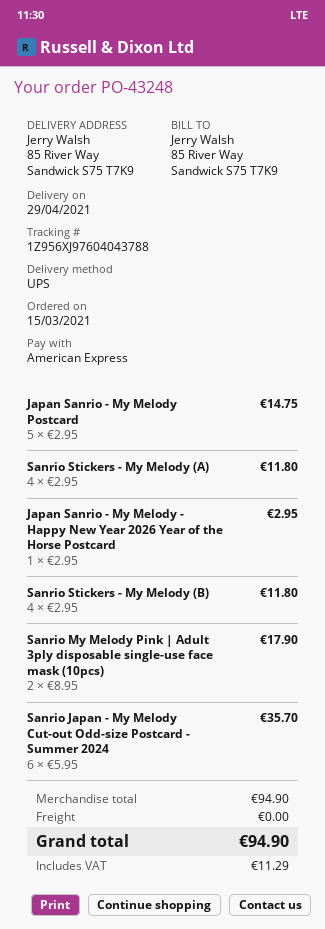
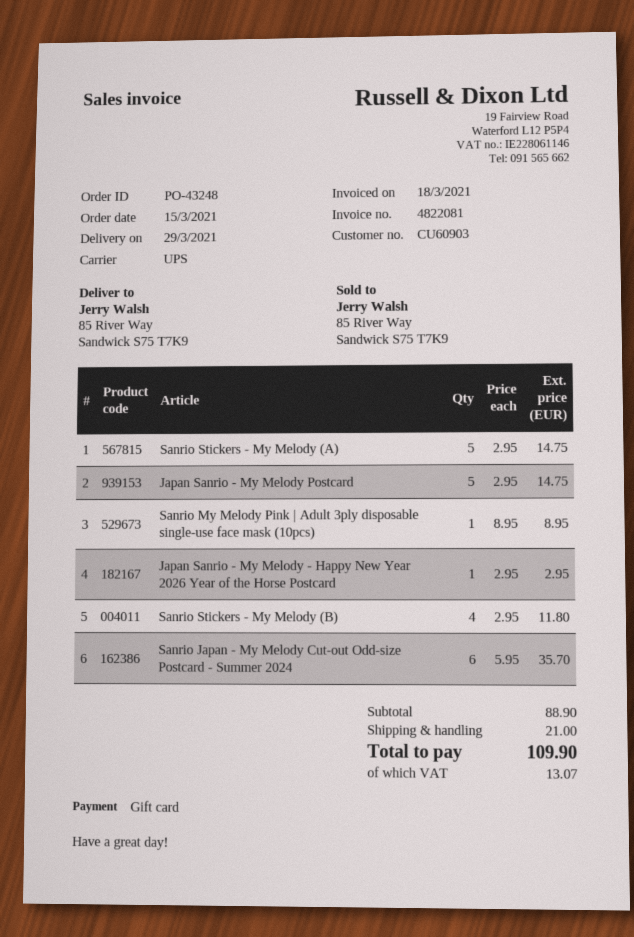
delivery date: 2021-04-29 -> 2021-03-29
payment method: American Express -> gift card
Sanrio Stickers - My Melody (A): 4 x 2.95 = 11.80 -> 5 x 2.95 = 14.75
Sanrio My Melody Pink | Adult 3ply disposable single-use face mask (10pcs): 2 x 8.95 = 17.90 -> 1 x 8.95 = 8.95
subtotal: 94.90 -> 88.90
shipping: 0.00 -> 21.00
tax: 11.29 -> 13.07
total: 94.90 -> 109.90

